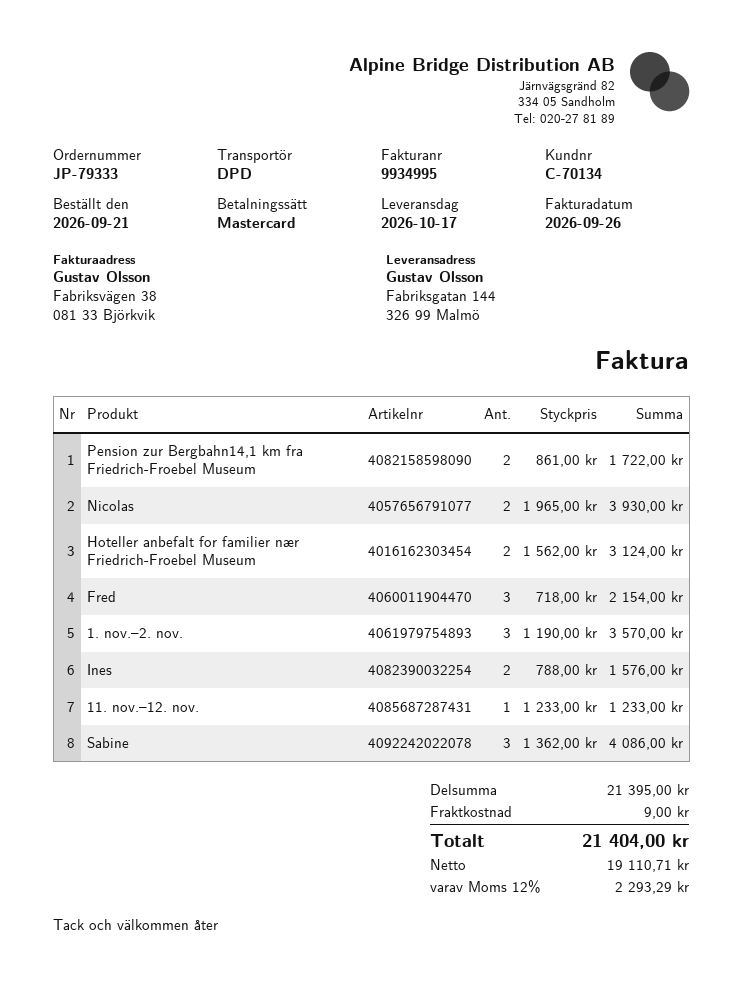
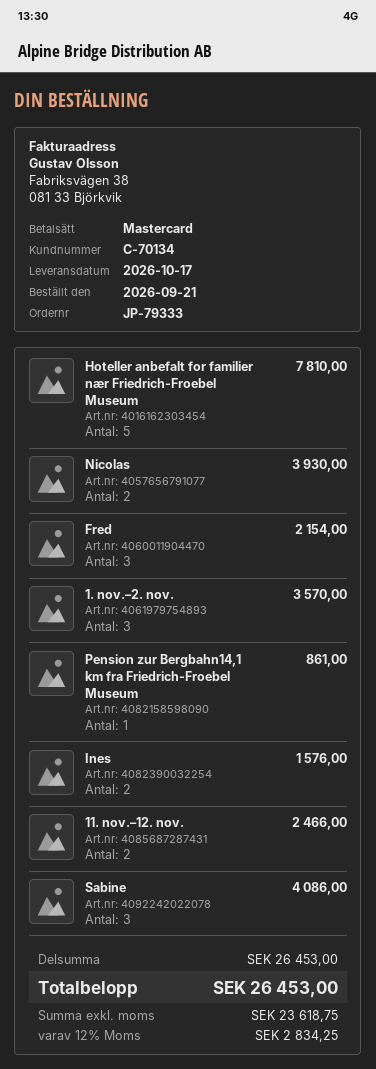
Pension zur Bergbahn14,1 km fra Friedrich-Froebel Museum: 2 for 1722.00 -> 1 for 861.00
Hoteller anbefalt for familier nær Friedrich-Froebel Museum: 2 for 3124.00 -> 5 for 7810.00
11. nov.–12. nov.: 1 for 1233.00 -> 2 for 2466.00
subtotal: 21395.00 -> 26453.00
shipping: 9.00 -> none
net: 19110.71 -> 23618.75
tax: 12% = 2293.29 -> 12% = 2834.25
total: 21404.00 -> 26453.00

